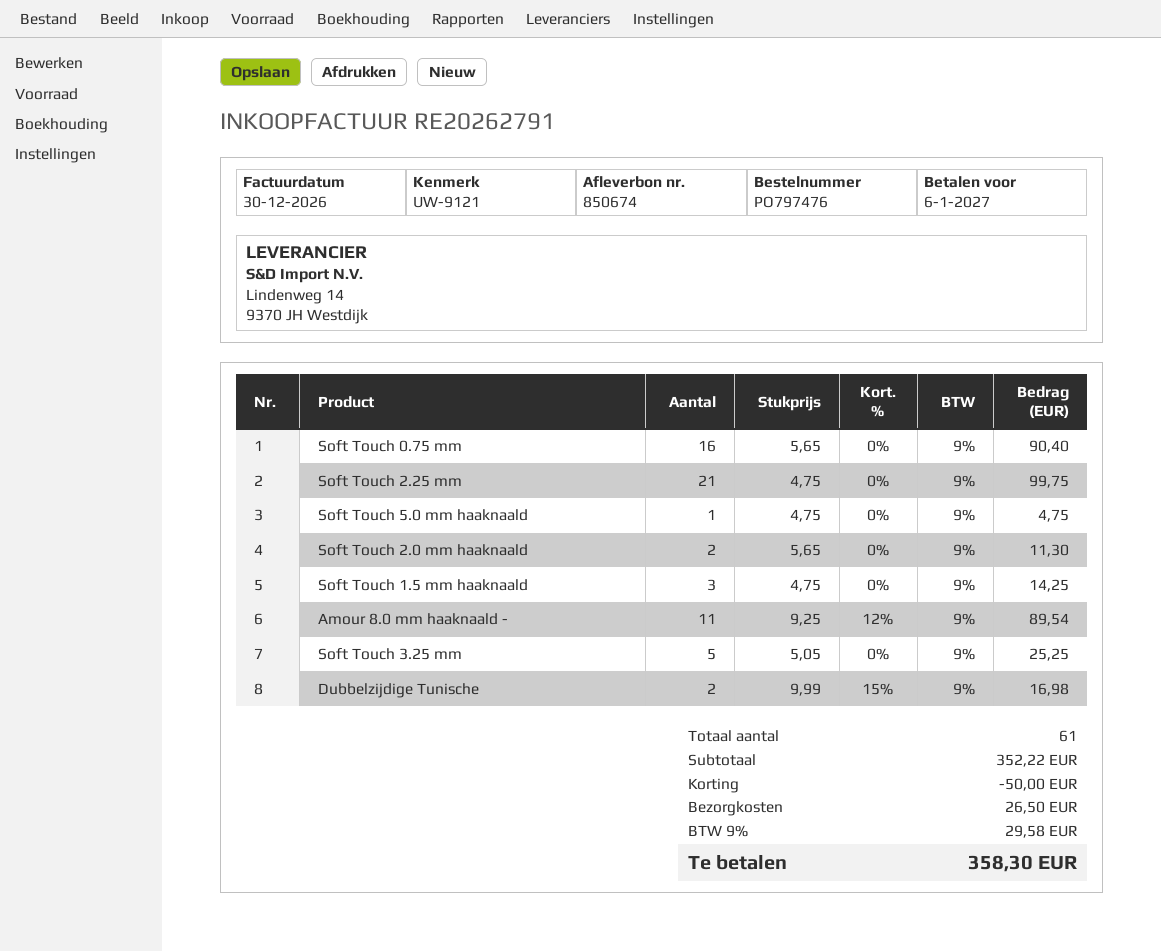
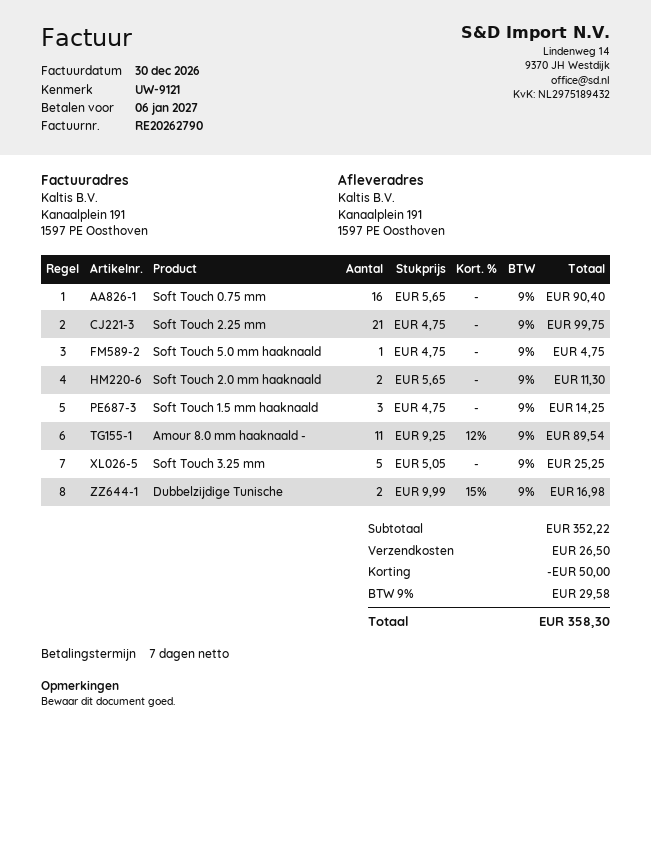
invoice number: RE20262791 -> RE20262790

